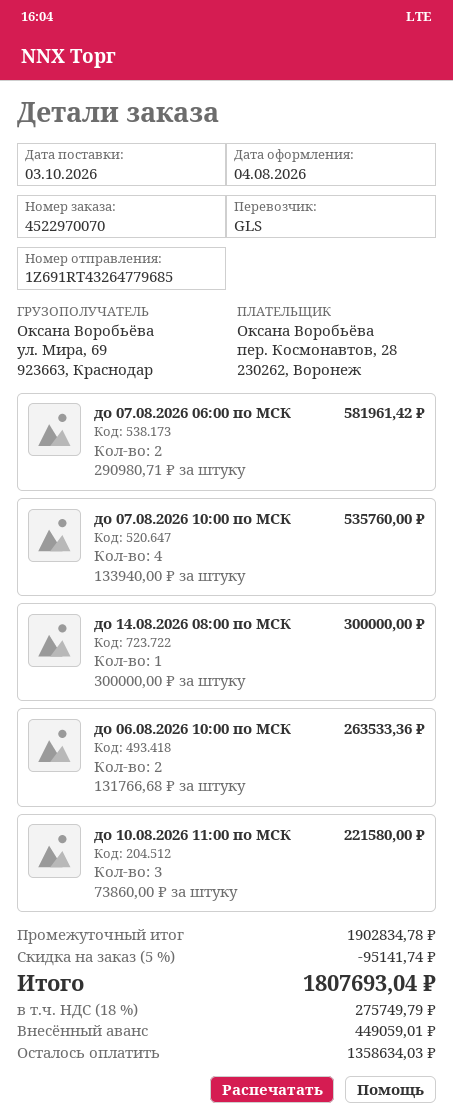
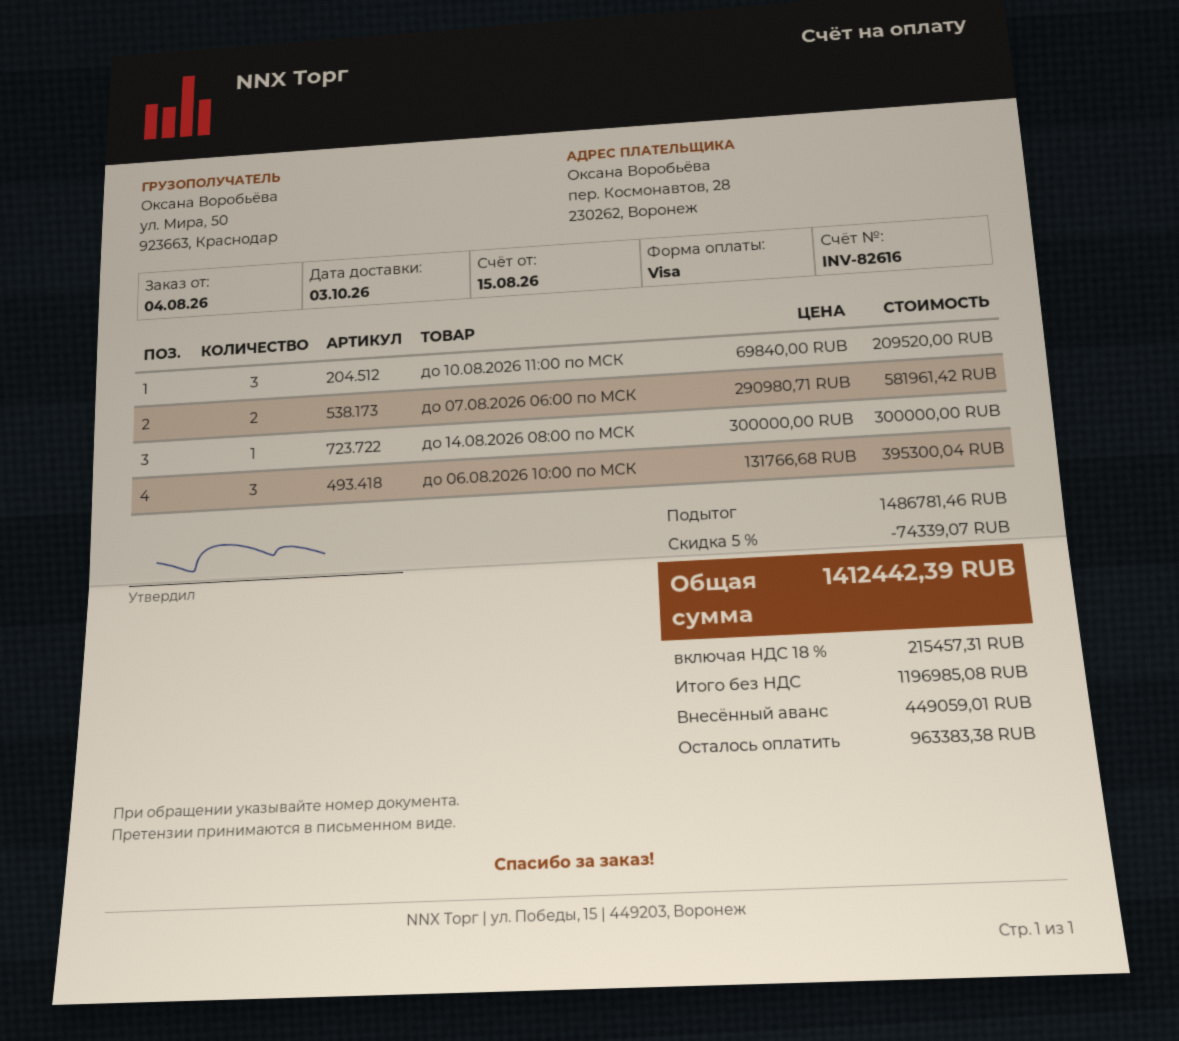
ship to: ул. Мира, 69, 923663, Краснодар -> ул. Мира, 50, 923663, Краснодар
до 07.08.2026 10:00 по МСК: 4 x 133940.00 = 535760.00 -> none
до 06.08.2026 10:00 по МСК: 2 x 131766.68 = 263533.36 -> 3 x 131766.68 = 395300.04
до 10.08.2026 11:00 по МСК: 3 x 73860.00 = 221580.00 -> 3 x 69840.00 = 209520.00
subtotal: 1902834.78 -> 1486781.46
discount: 5% = 95141.74 -> 5% = 74339.07
tax: 18% = 275749.79 -> 18% = 215457.31
total: 1807693.04 -> 1412442.39
balance: 1358634.03 -> 963383.38

